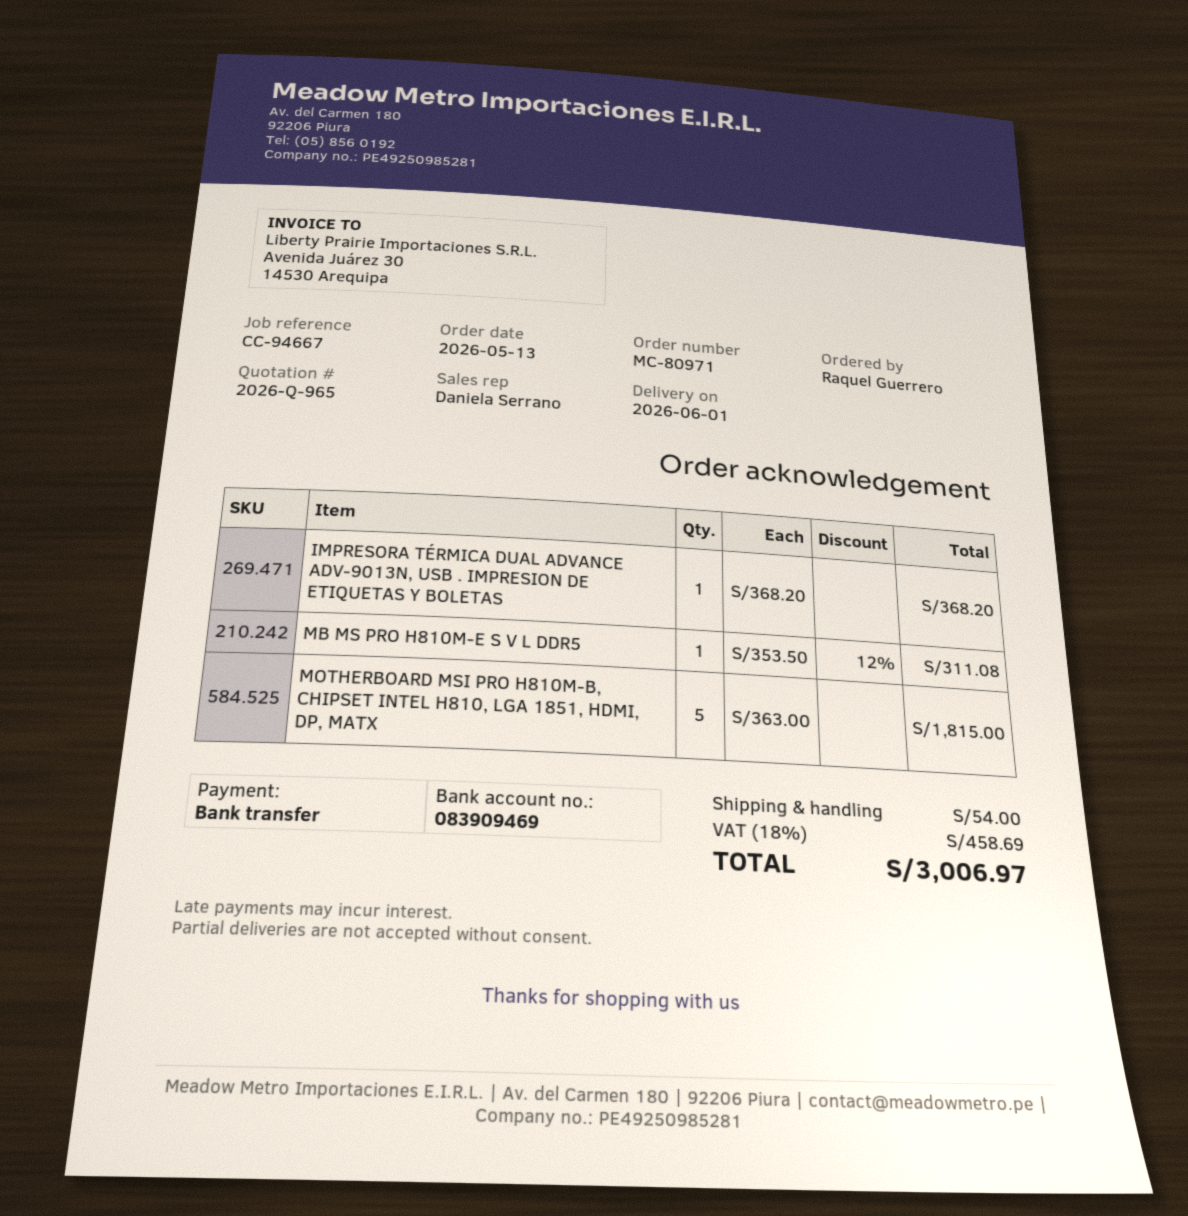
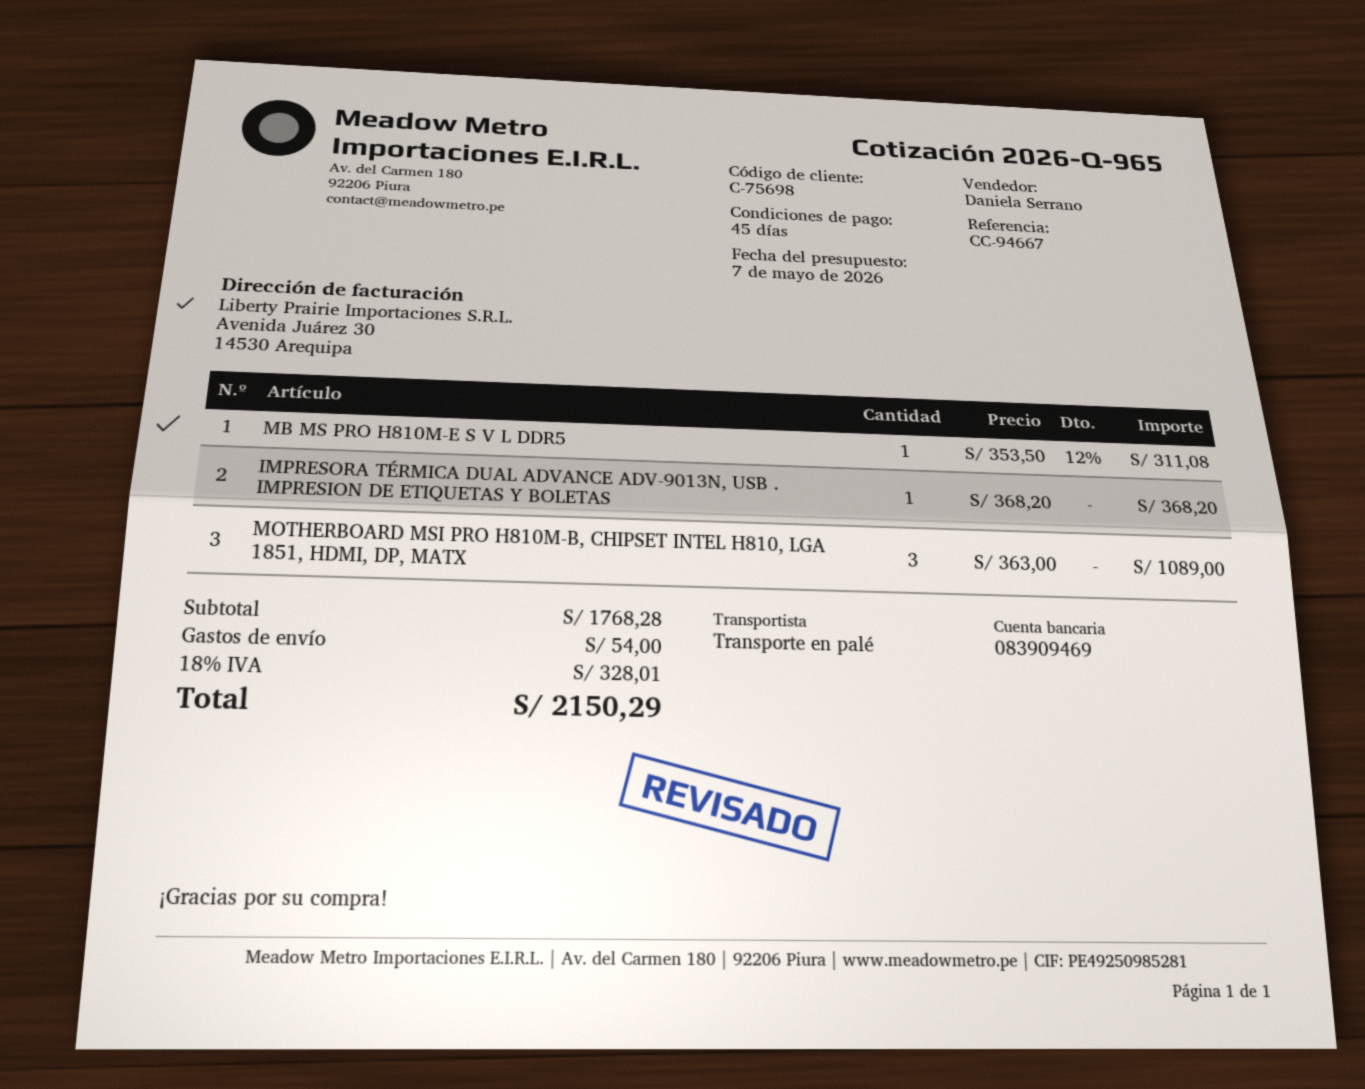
MOTHERBOARD MSI PRO H810M-B, CHIPSET INTEL H810, LGA 1851, HDMI, DP, MATX: 5 x 363.00 = 1815.00 -> 3 x 363.00 = 1089.00
tax: 18% = 458.69 -> 18% = 328.01
total: 3006.97 -> 2150.29

